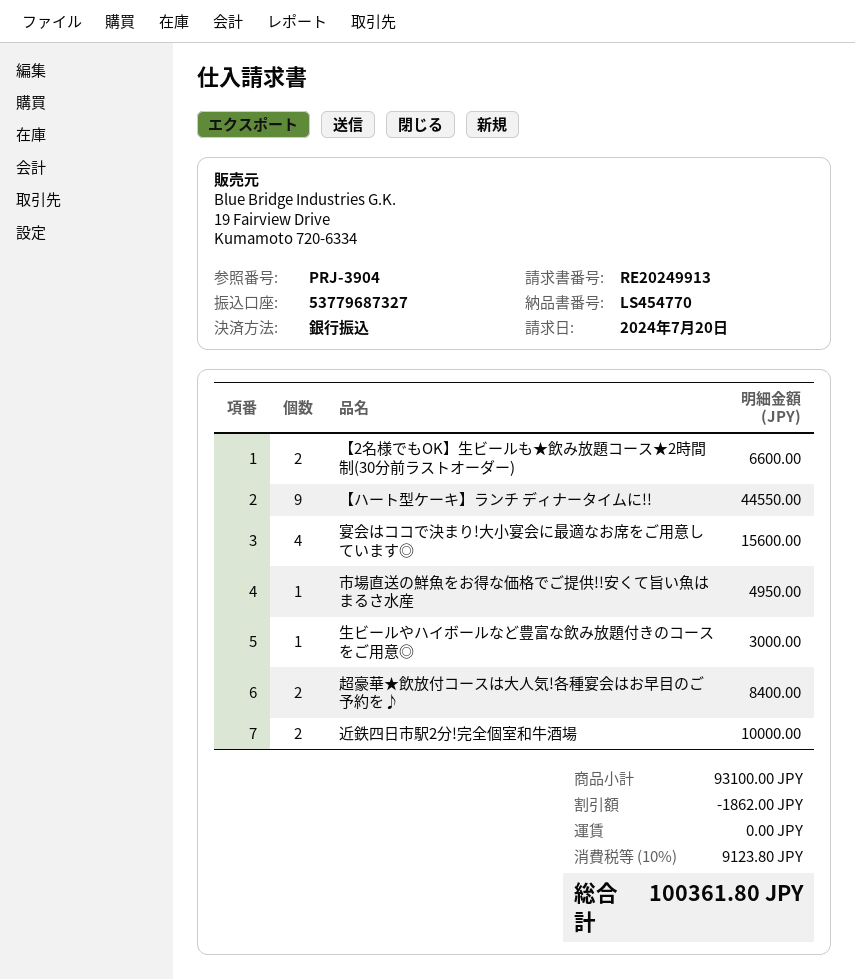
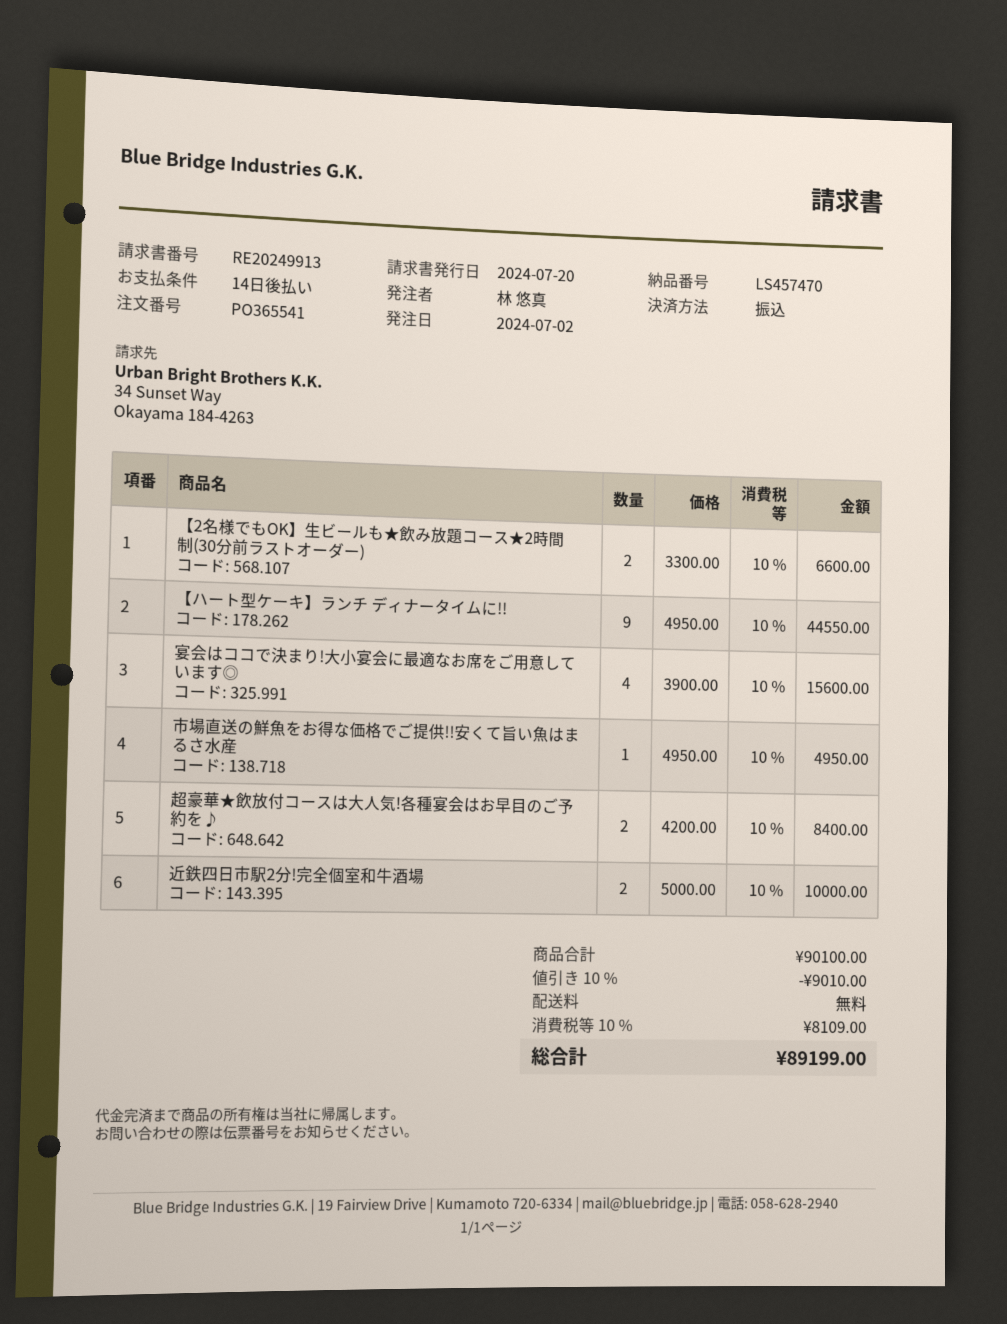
delivery note number: LS454770 -> LS457470
生ビールやハイボールなど豊富な飲み放題付きのコースをご用意◎: 1 for 3000.00 -> none
subtotal: 93100.00 -> 90100.00
discount: 1862.00 -> 9010.00
tax: 10% = 9123.80 -> 10% = 8109.00
total: 100361.80 -> 89199.00

